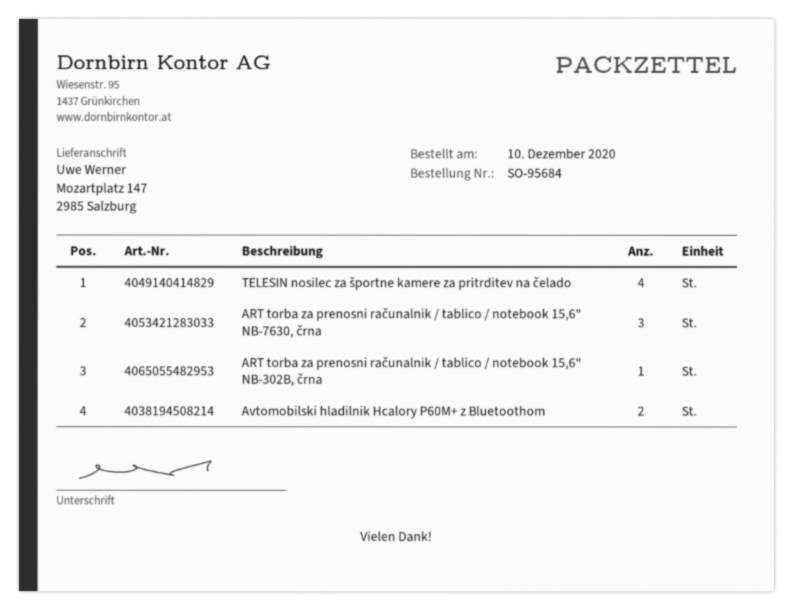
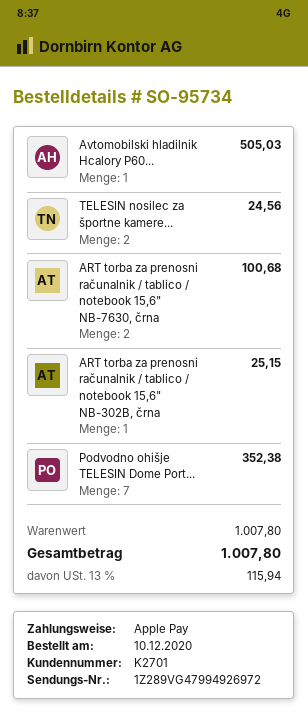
order number: SO-95684 -> SO-95734
TELESIN nosilec za športne kamere za pritrditev na čelado: 4 -> 2
ART torba za prenosni računalnik / tablico / notebook 15,6" NB-7630, črna: 3 -> 2
Avtomobilski hladilnik Hcalory P60M+ z Bluetoothom: 2 -> 1
Podvodno ohišje TELESIN Dome Port...: none -> 7

